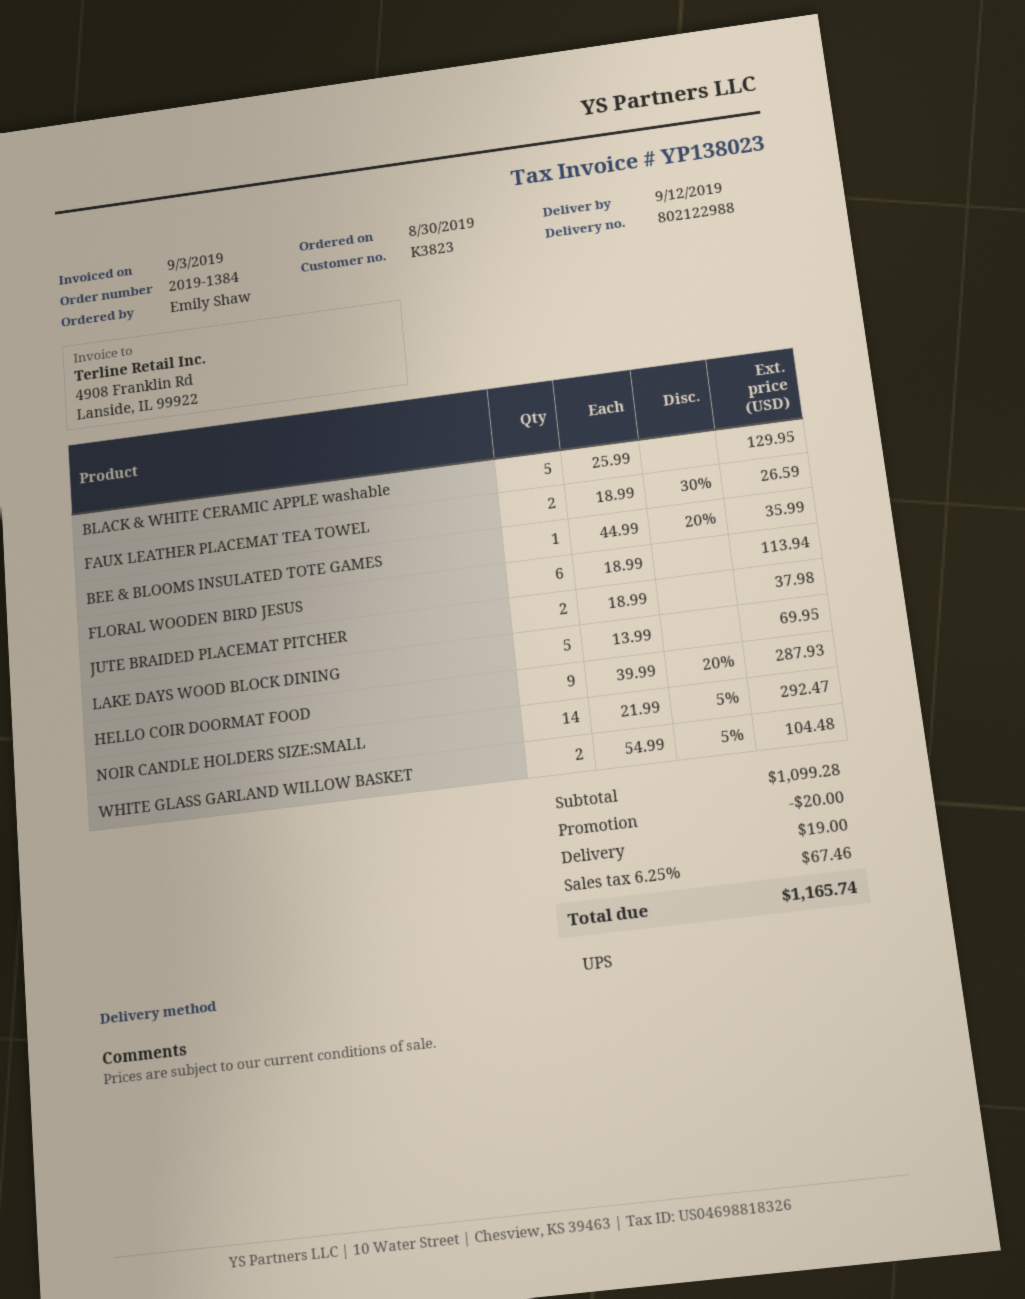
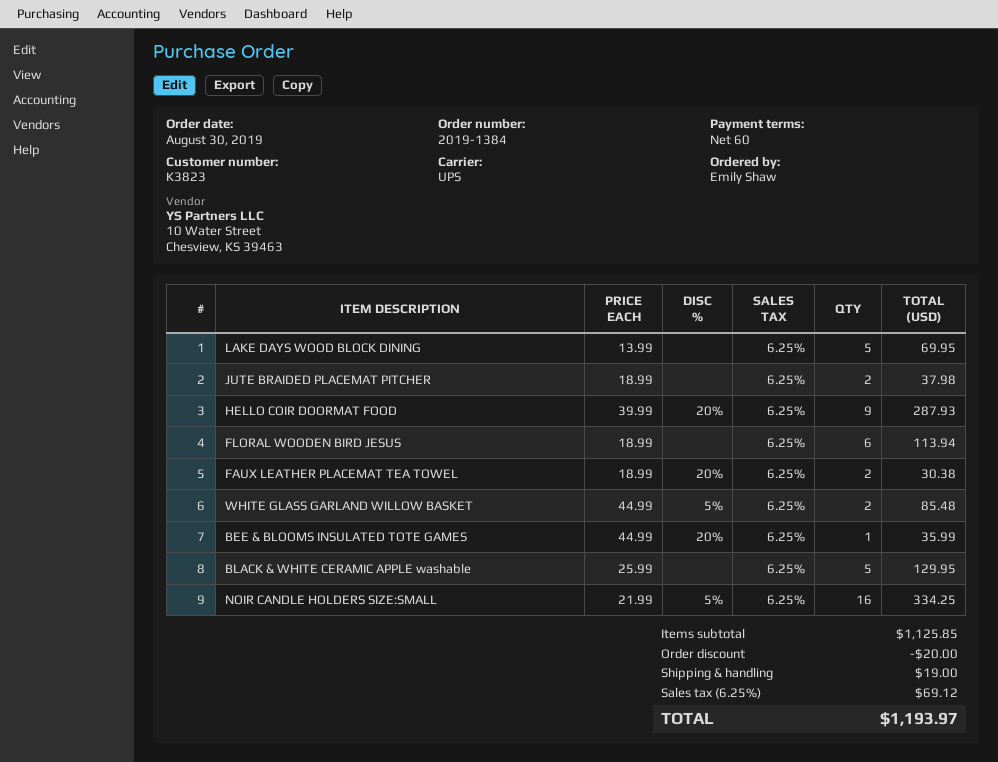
FAUX LEATHER PLACEMAT TEA TOWEL: 2 x 18.99 - 30% = 26.59 -> 2 x 18.99 - 20% = 30.38
NOIR CANDLE HOLDERS SIZE:SMALL: 14 x 21.99 - 5% = 292.47 -> 16 x 21.99 - 5% = 334.25
WHITE GLASS GARLAND WILLOW BASKET: 2 x 54.99 - 5% = 104.48 -> 2 x 44.99 - 5% = 85.48
subtotal: 1099.28 -> 1125.85
tax: 6.25% = 67.46 -> 6.25% = 69.12
total: 1165.74 -> 1193.97

